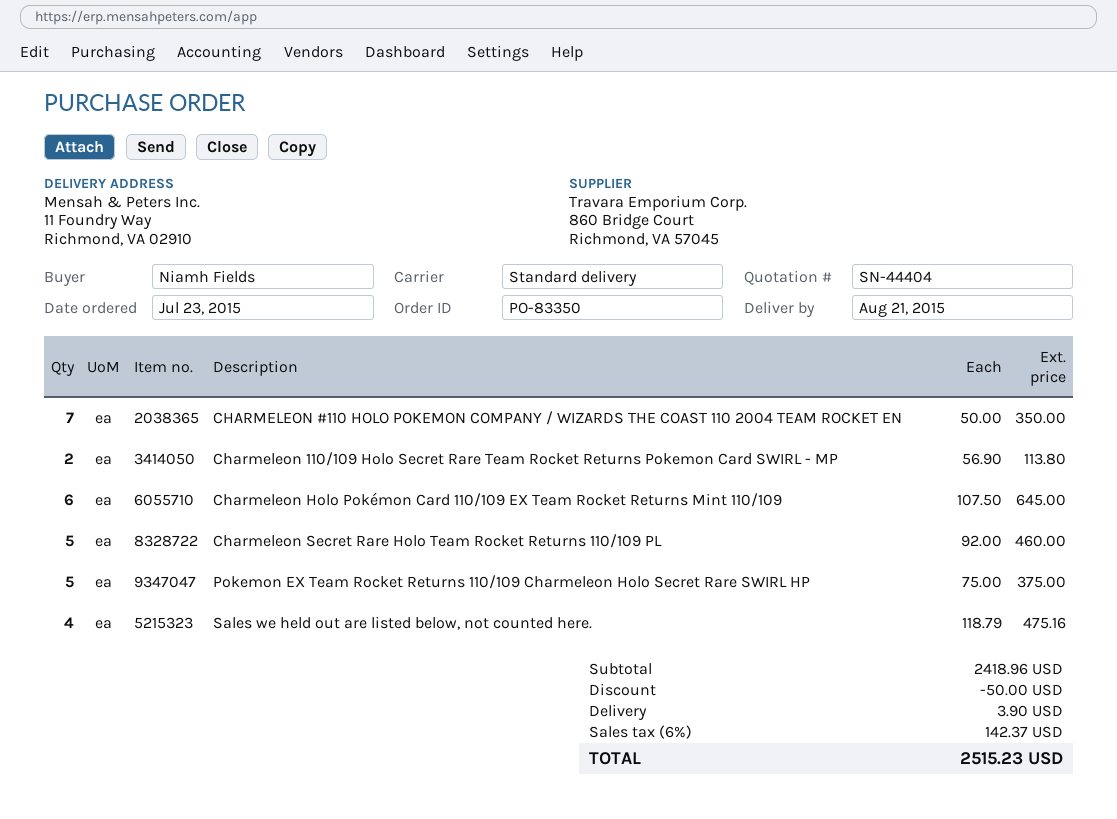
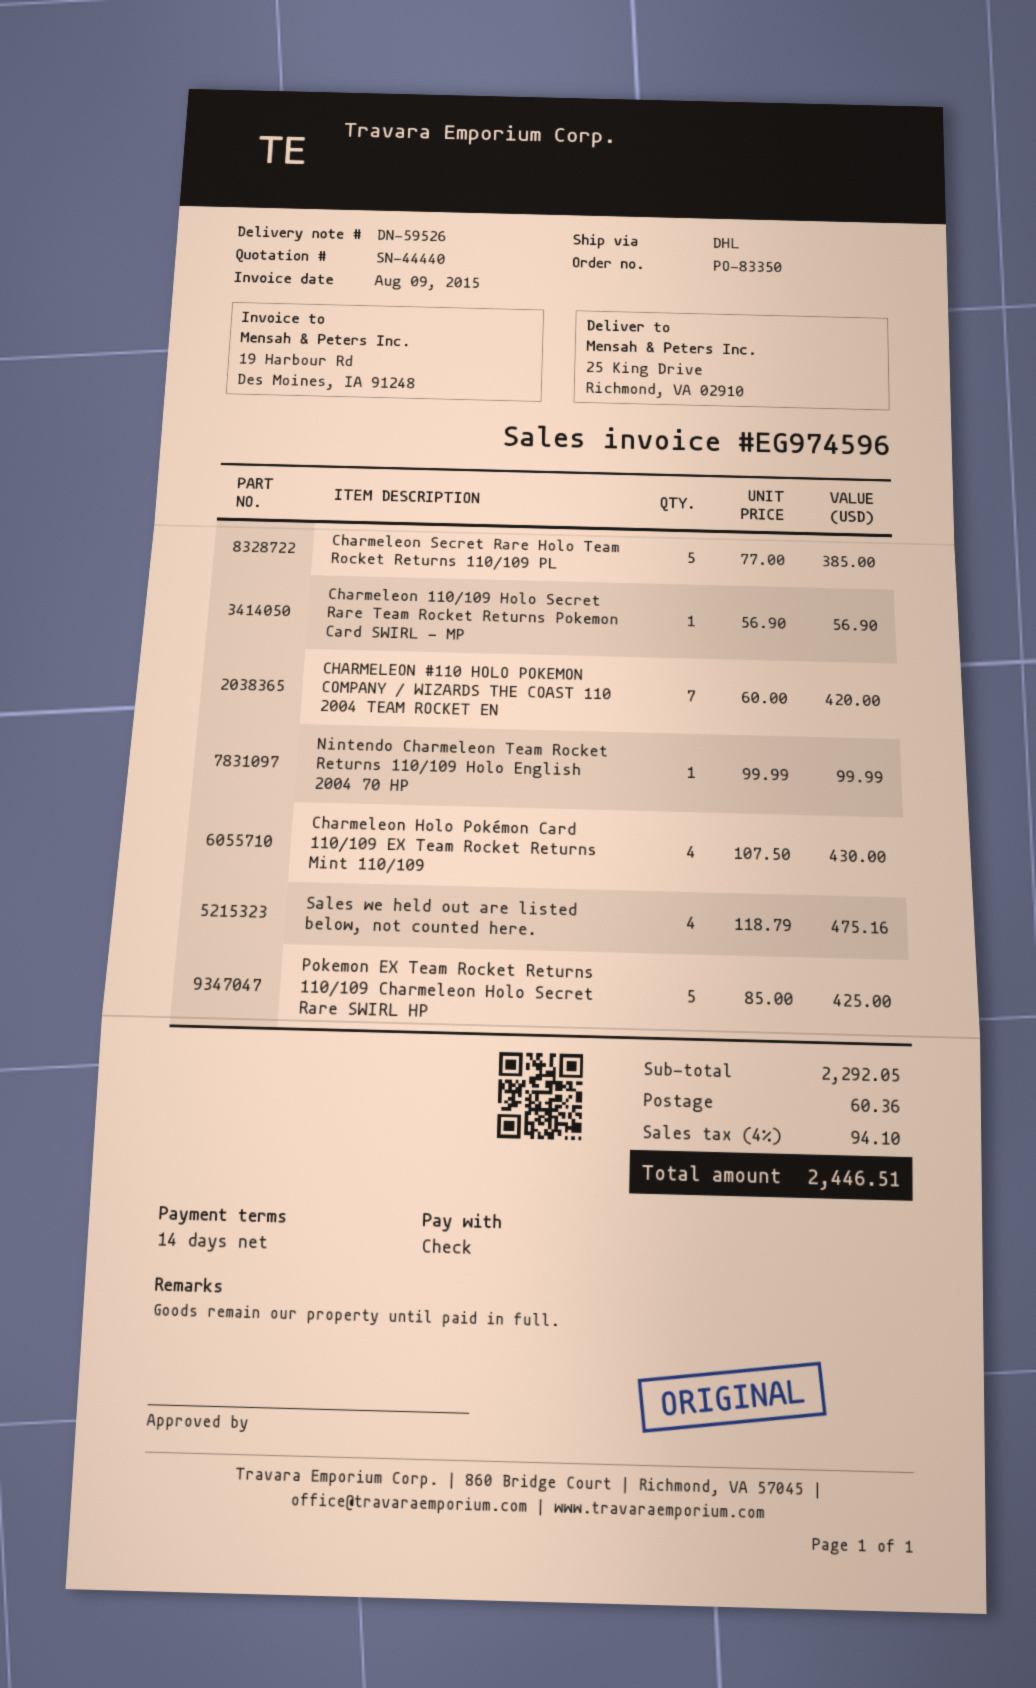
quote number: SN-44404 -> SN-44440
shipping method: standard -> DHL
ship to: 11 Foundry Way, Richmond, VA 02910 -> 25 King Drive, Richmond, VA 02910
CHARMELEON #110 HOLO POKEMON COMPANY / WIZARDS THE COAST 110 2004 TEAM ROCKET EN: 7 x 50.00 = 350.00 -> 7 x 60.00 = 420.00
Charmeleon 110/109 Holo Secret Rare Team Rocket Returns Pokemon Card SWIRL - MP: 2 x 56.90 = 113.80 -> 1 x 56.90 = 56.90
Charmeleon Holo Pokémon Card 110/109 EX Team Rocket Returns Mint 110/109: 6 x 107.50 = 645.00 -> 4 x 107.50 = 430.00
Charmeleon Secret Rare Holo Team Rocket Returns 110/109 PL: 5 x 92.00 = 460.00 -> 5 x 77.00 = 385.00
Pokemon EX Team Rocket Returns 110/109 Charmeleon Holo Secret Rare SWIRL HP: 5 x 75.00 = 375.00 -> 5 x 85.00 = 425.00
Nintendo Charmeleon Team Rocket Returns 110/109 Holo English 2004 70 HP: none -> 1 x 99.99 = 99.99
subtotal: 2418.96 -> 2292.05
discount: 50.00 -> none
shipping: 3.90 -> 60.36
tax: 6% = 142.37 -> 4% = 94.10
total: 2515.23 -> 2446.51

